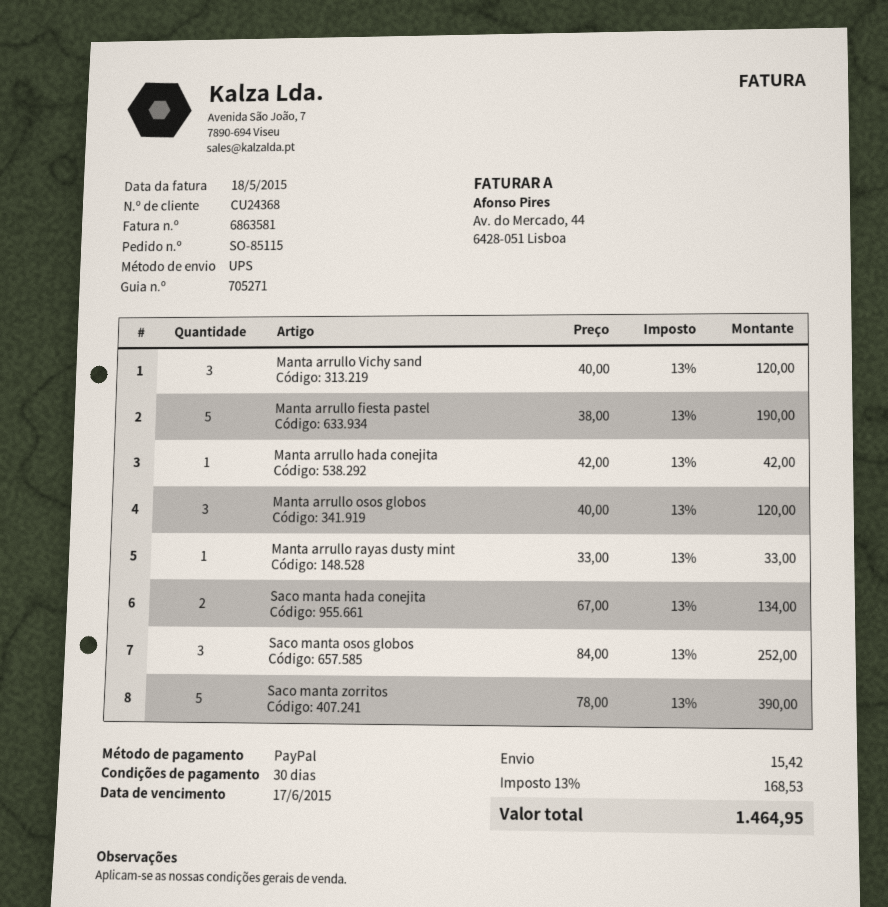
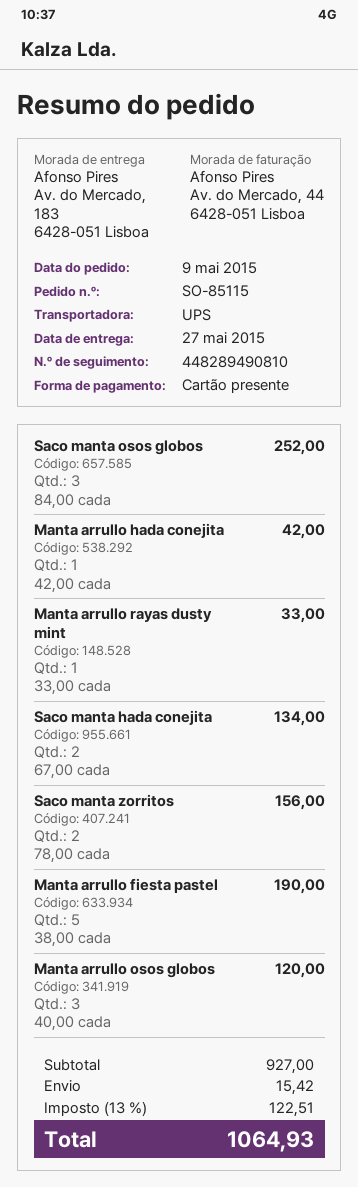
payment method: PayPal -> gift card
Manta arrullo Vichy sand: 3 x 40.00 = 120.00 -> none
Saco manta zorritos: 5 x 78.00 = 390.00 -> 2 x 78.00 = 156.00
tax: 13% = 168.53 -> 13% = 122.51
total: 1464.95 -> 1064.93

